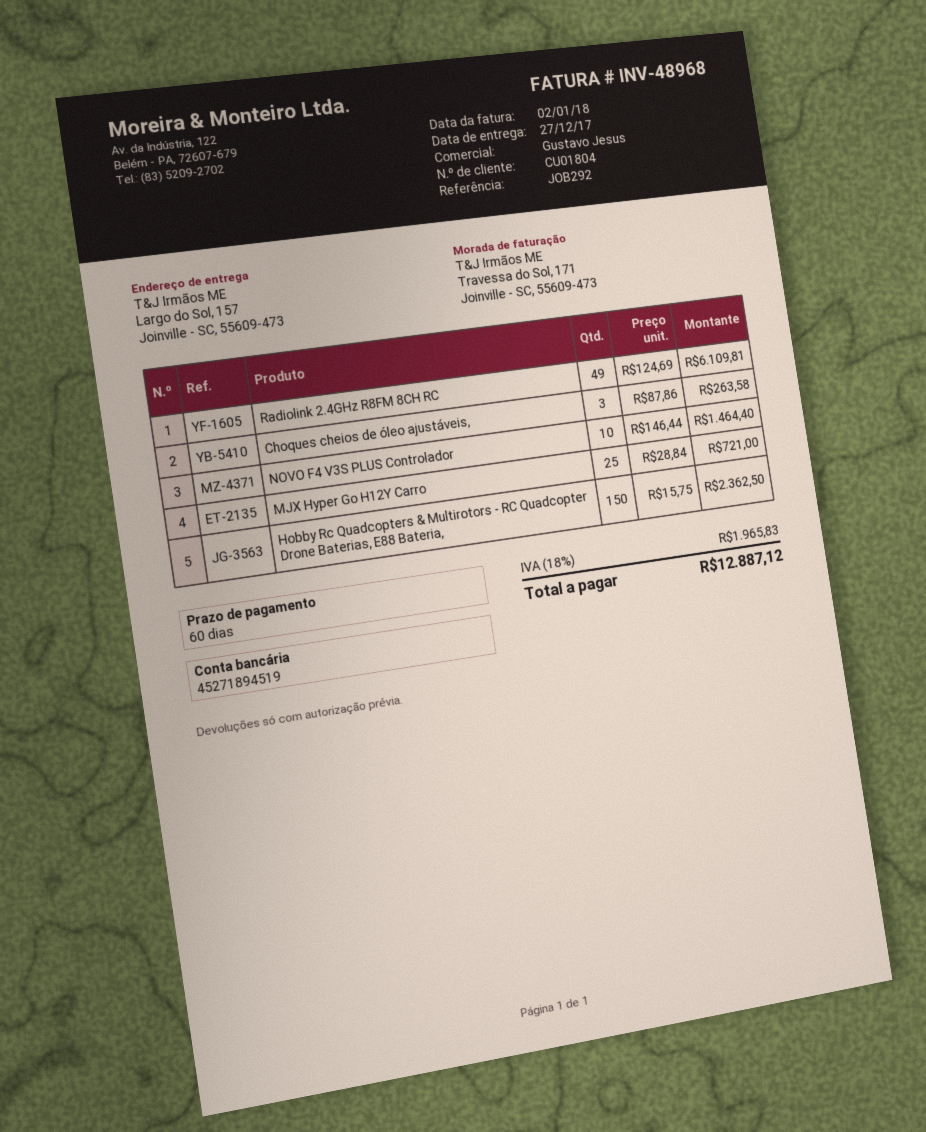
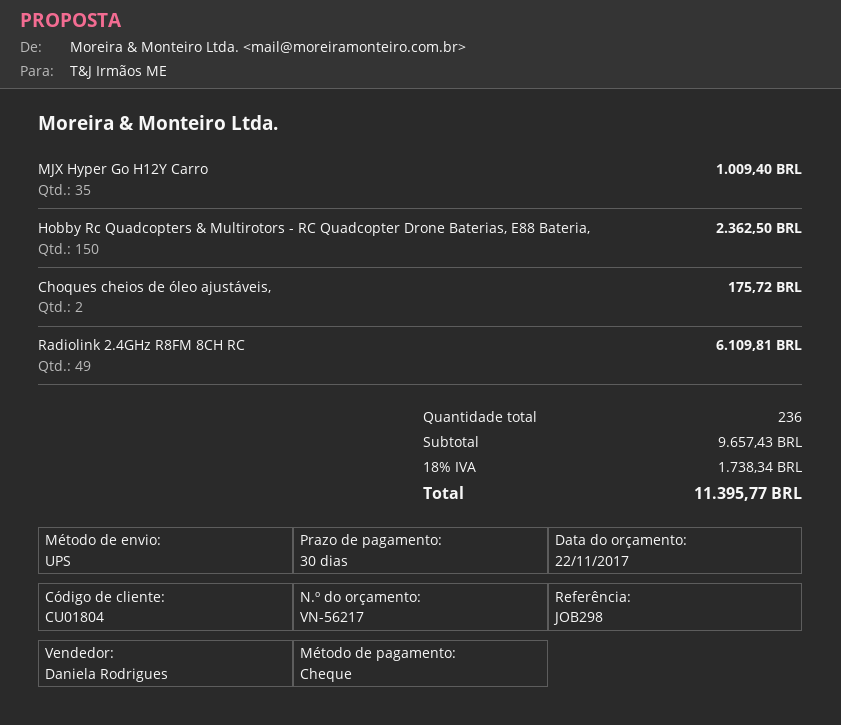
payment terms: 60 days -> 30 days
reference: JOB292 -> JOB298
sales rep: Gustavo Jesus -> Daniela Rodrigues
Choques cheios de óleo ajustáveis,: 3 for 263.58 -> 2 for 175.72
NOVO F4 V3S PLUS Controlador: 10 for 1464.40 -> none
MJX Hyper Go H12Y Carro: 25 for 721.00 -> 35 for 1009.40
tax: 18% = 1965.83 -> 18% = 1738.34
total: 12887.12 -> 11395.77

